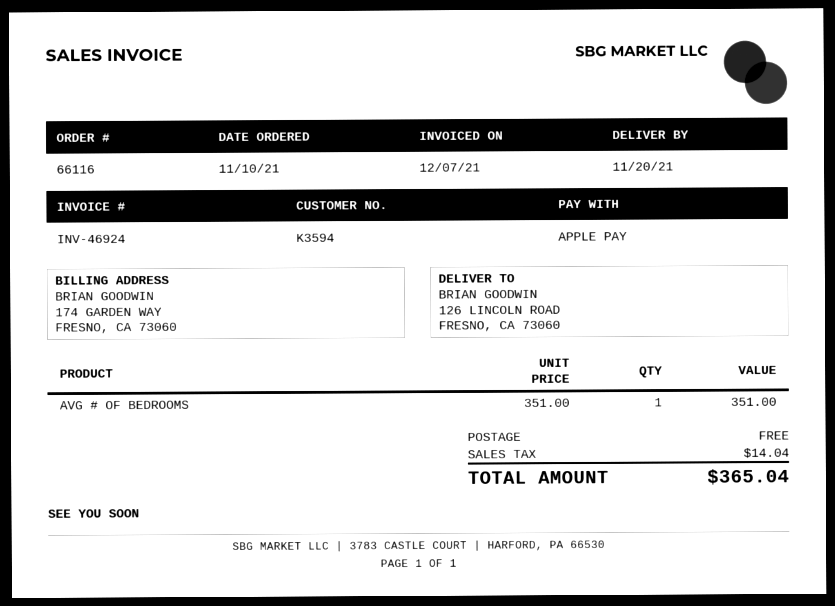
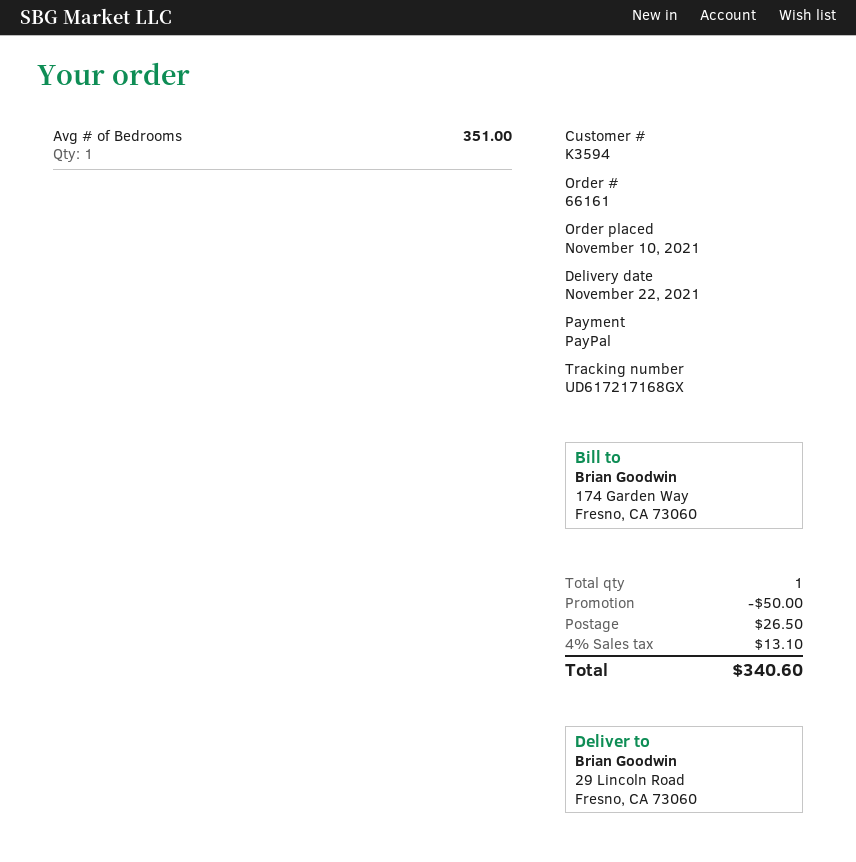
order number: 66116 -> 66161
delivery date: 2021-11-20 -> 2021-11-22
payment method: Apple Pay -> PayPal
ship to: 126 LINCOLN ROAD, FRESNO, CA 73060 -> 29 Lincoln Road, Fresno, CA 73060
discount: none -> 50.00
shipping: 0.00 -> 26.50
tax: 14.04 -> 13.10
total: 365.04 -> 340.60

